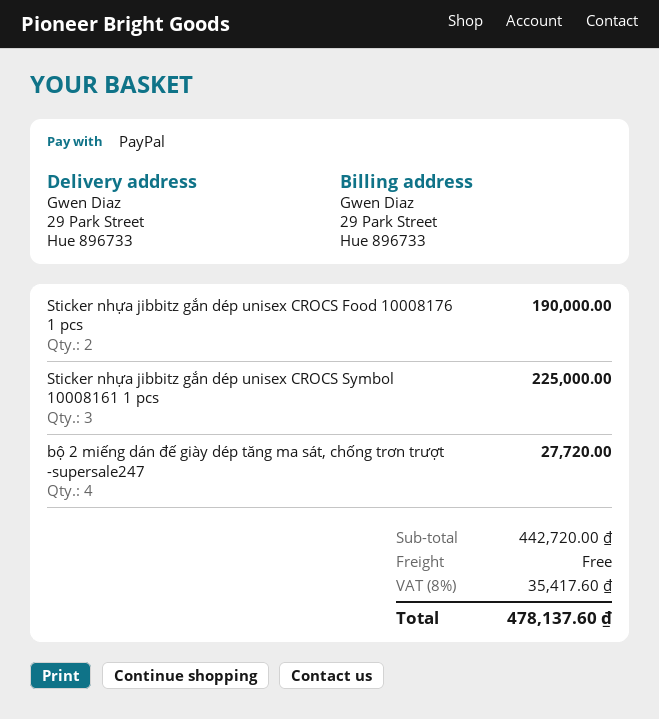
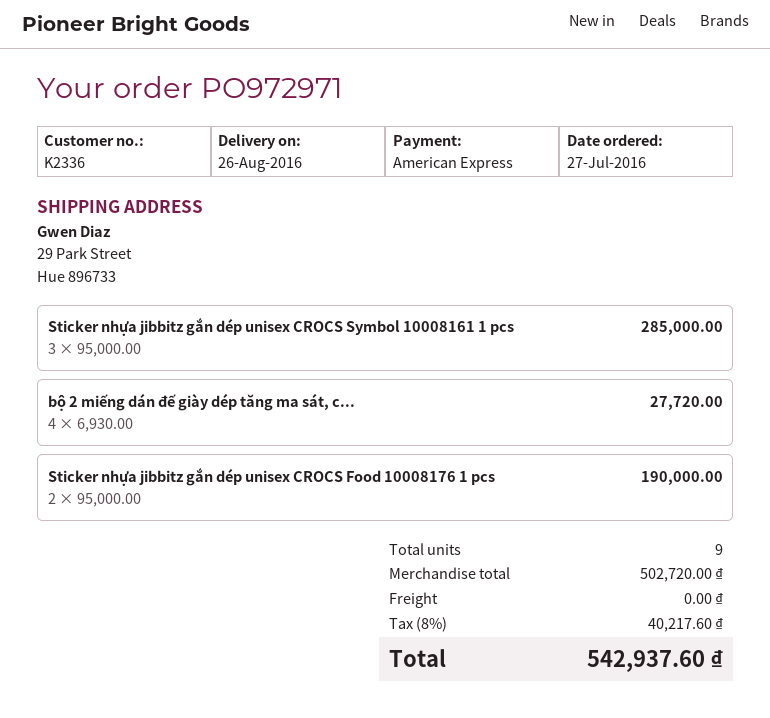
payment method: PayPal -> American Express
Sticker nhựa jibbitz gắn dép unisex CROCS Symbol 10008161 1 pcs: 3 for 225000.00 -> 3 for 285000.00
subtotal: 442720.00 -> 502720.00
tax: 8% = 35417.60 -> 8% = 40217.60
total: 478137.60 -> 542937.60

